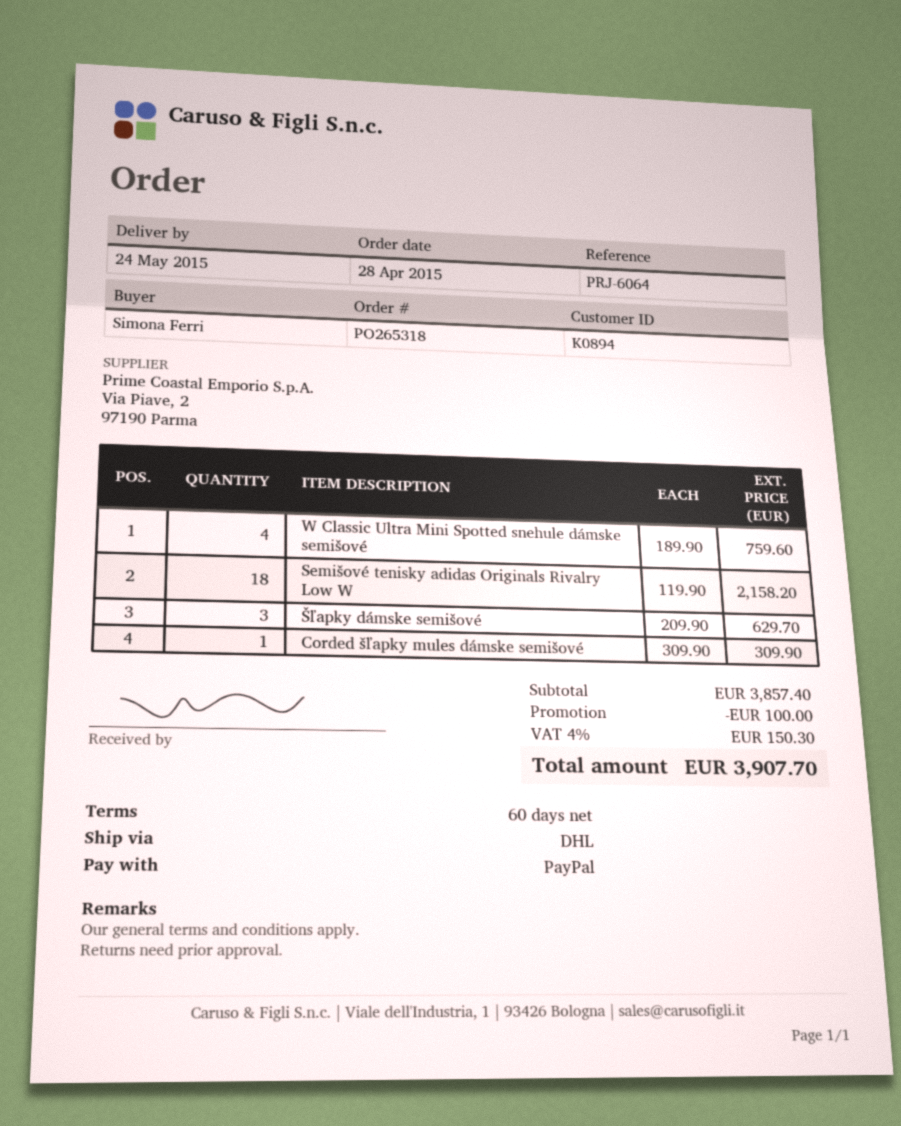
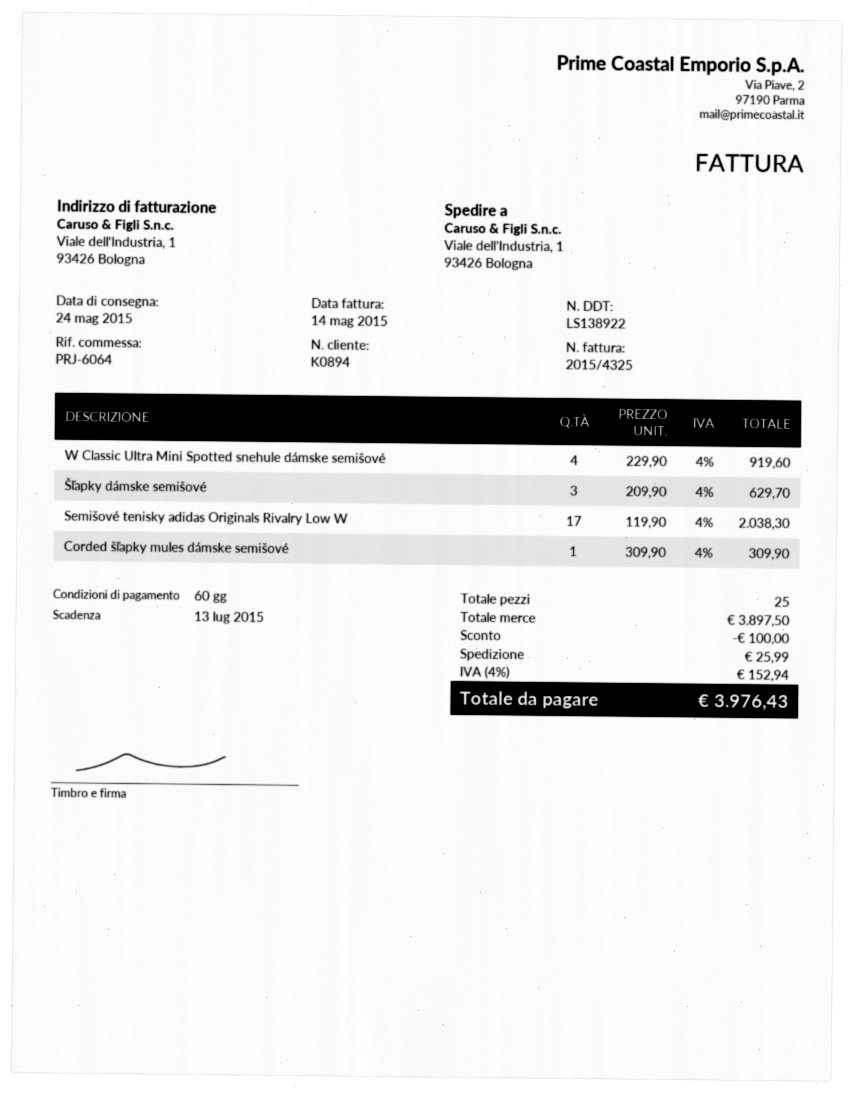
W Classic Ultra Mini Spotted snehule dámske semišové: 4 x 189.90 = 759.60 -> 4 x 229.90 = 919.60
Semišové tenisky adidas Originals Rivalry Low W: 18 x 119.90 = 2158.20 -> 17 x 119.90 = 2038.30
subtotal: 3857.40 -> 3897.50
shipping: none -> 25.99
tax: 4% = 150.30 -> 4% = 152.94
total: 3907.70 -> 3976.43

